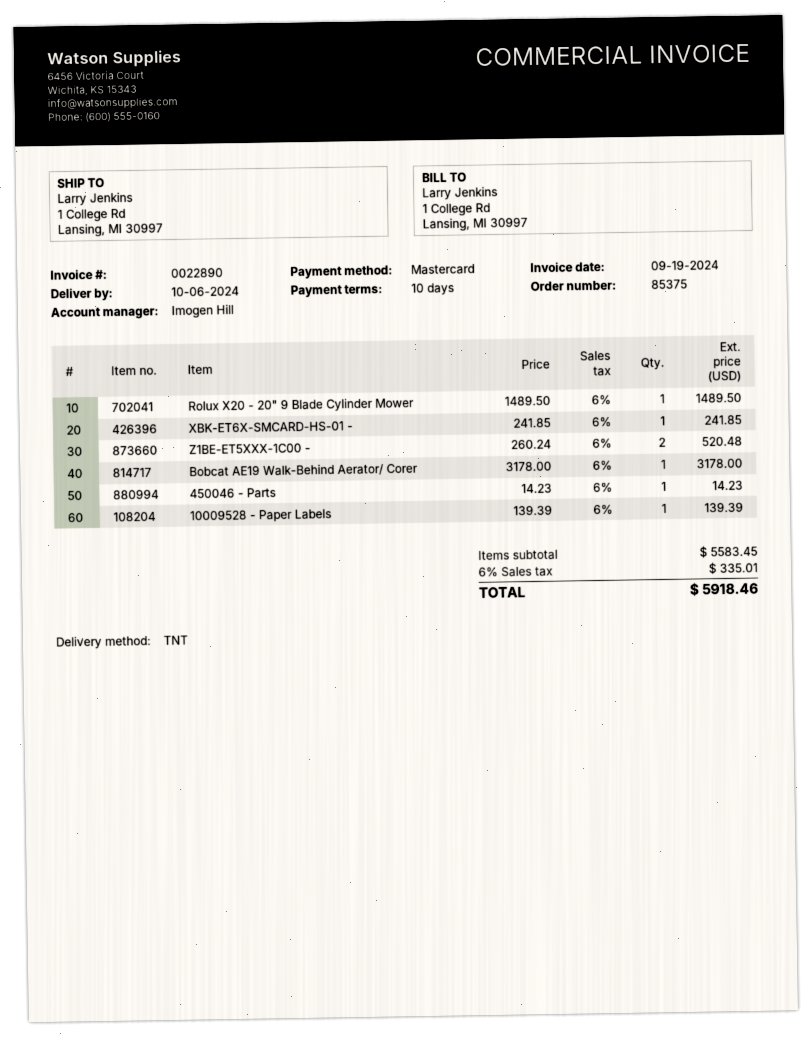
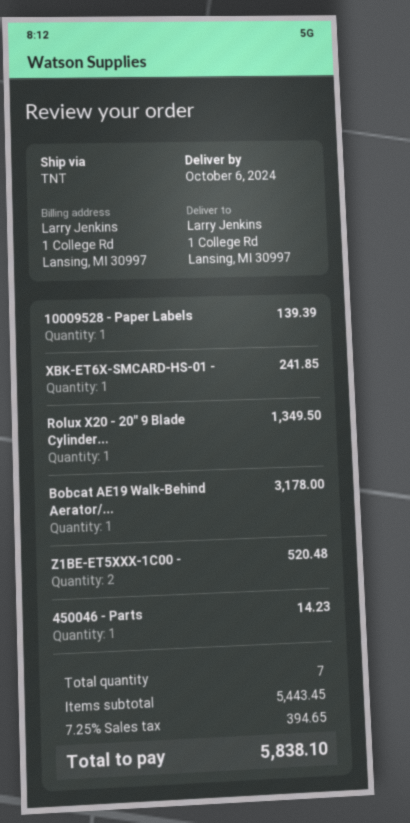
Rolux X20 - 20" 9 Blade Cylinder Mower: 1 for 1489.50 -> 1 for 1349.50
subtotal: 5583.45 -> 5443.45
tax: 6% = 335.01 -> 7.25% = 394.65
total: 5918.46 -> 5838.10

